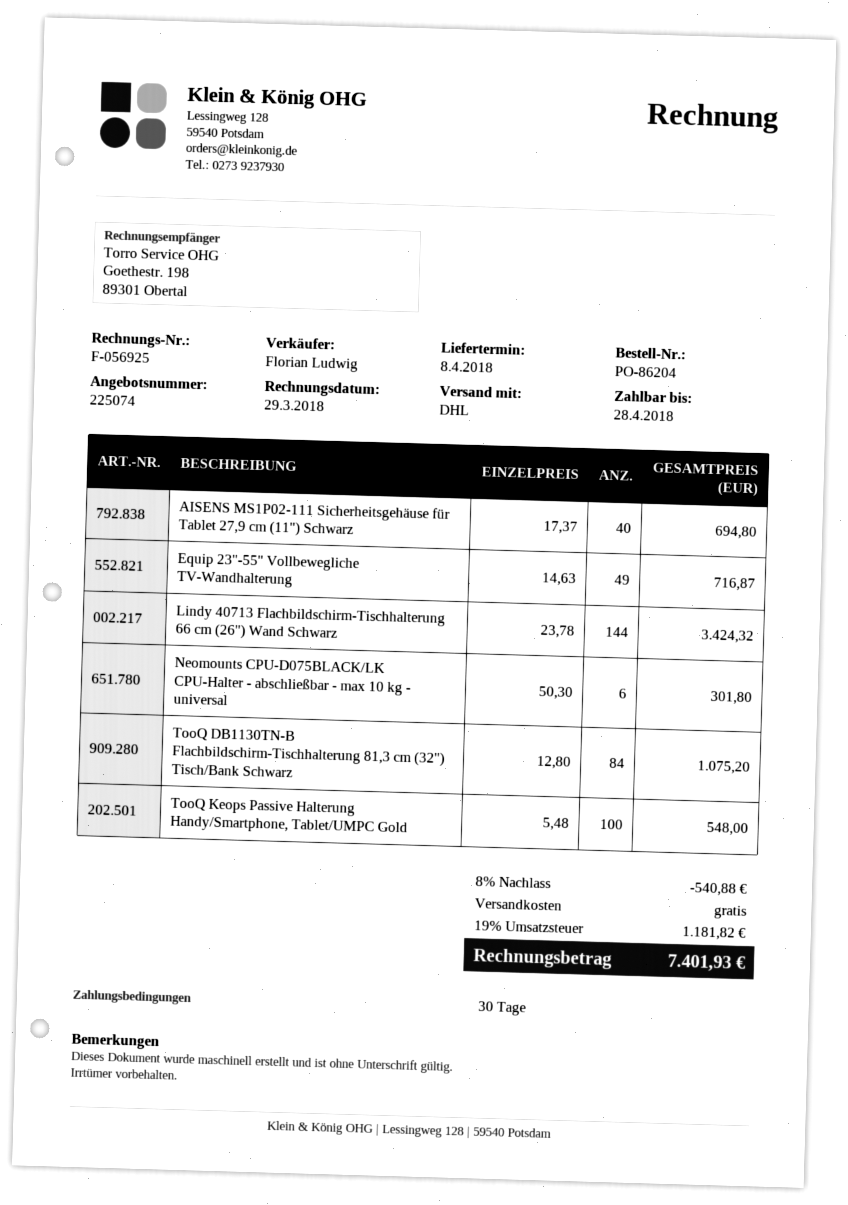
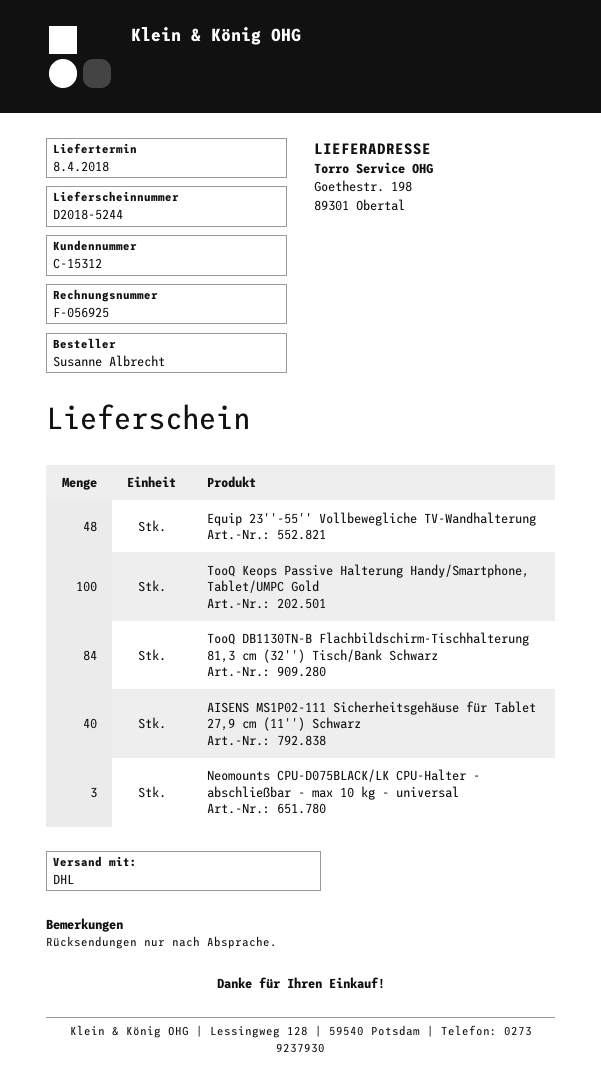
Equip 23''-55'' Vollbewegliche TV-Wandhalterung: 49 -> 48
Lindy 40713 Flachbildschirm-Tischhalterung 66 cm (26'') Wand Schwarz: 144 -> none
Neomounts CPU-D075BLACK/LK CPU-Halter - abschließbar - max 10 kg - universal: 6 -> 3

